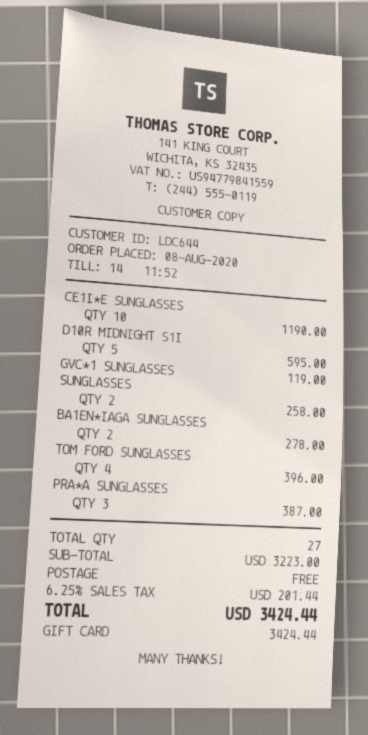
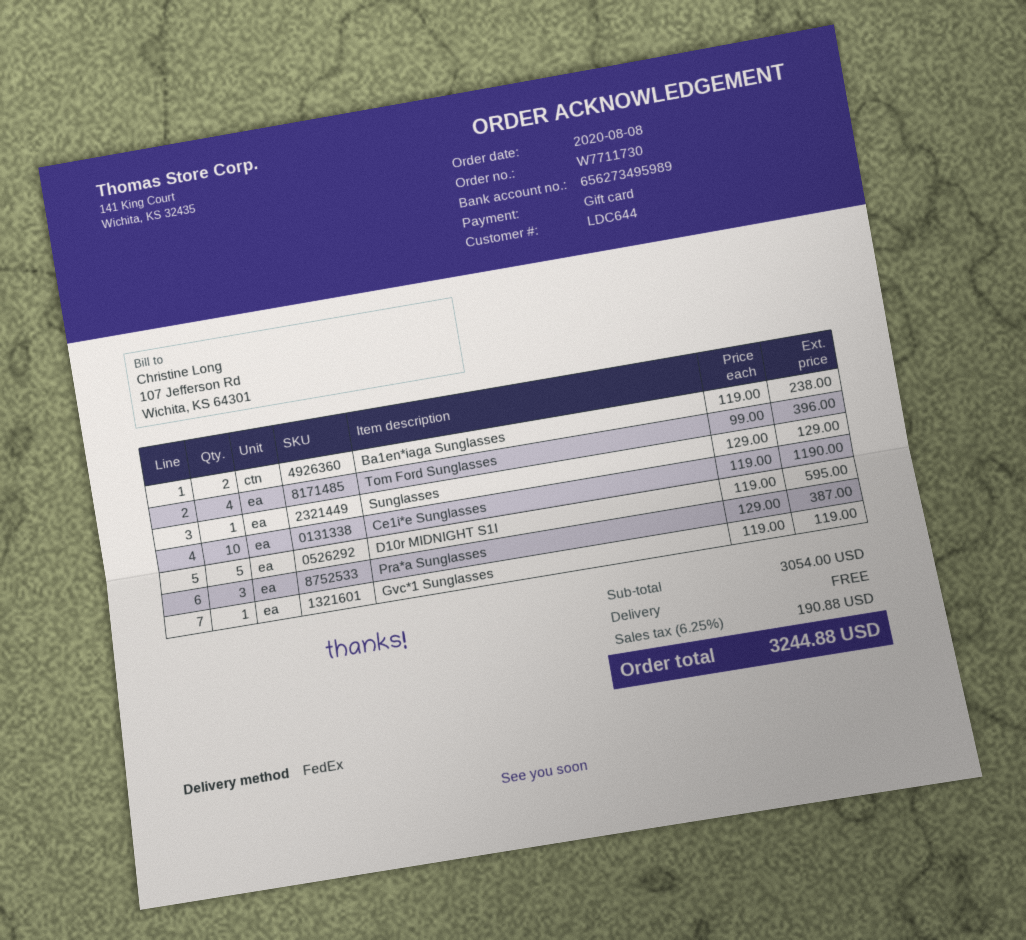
SUNGLASSES: 2 for 258.00 -> 1 for 129.00
BA1EN*IAGA SUNGLASSES: 2 for 278.00 -> 2 for 238.00
subtotal: 3223.00 -> 3054.00
tax: 6.25% = 201.44 -> 6.25% = 190.88
total: 3424.44 -> 3244.88

